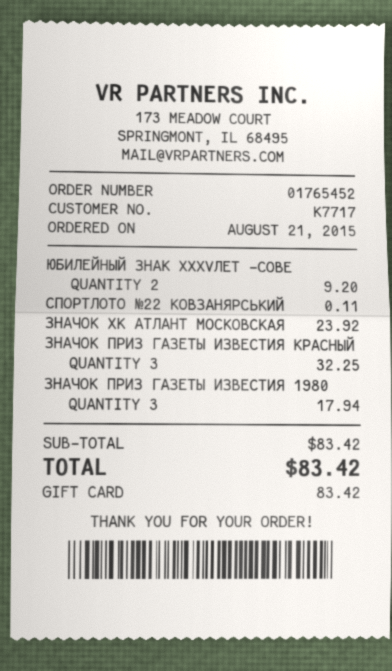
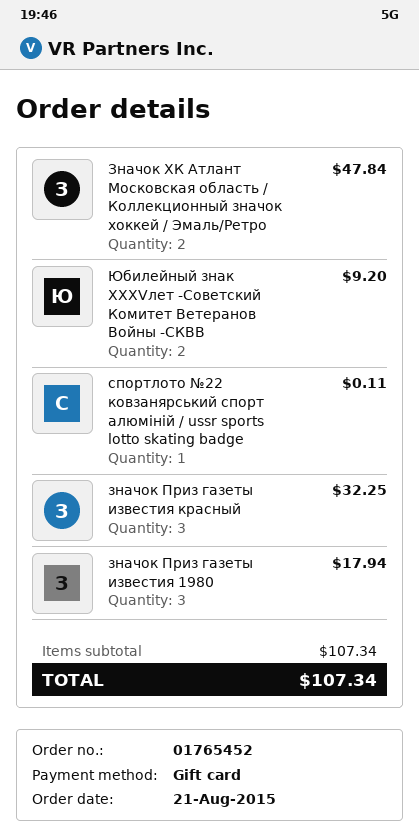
ЗНАЧОК ХК АТЛАНТ МОСКОВСКАЯ: 1 for 23.92 -> 2 for 47.84
subtotal: 83.42 -> 107.34
total: 83.42 -> 107.34

